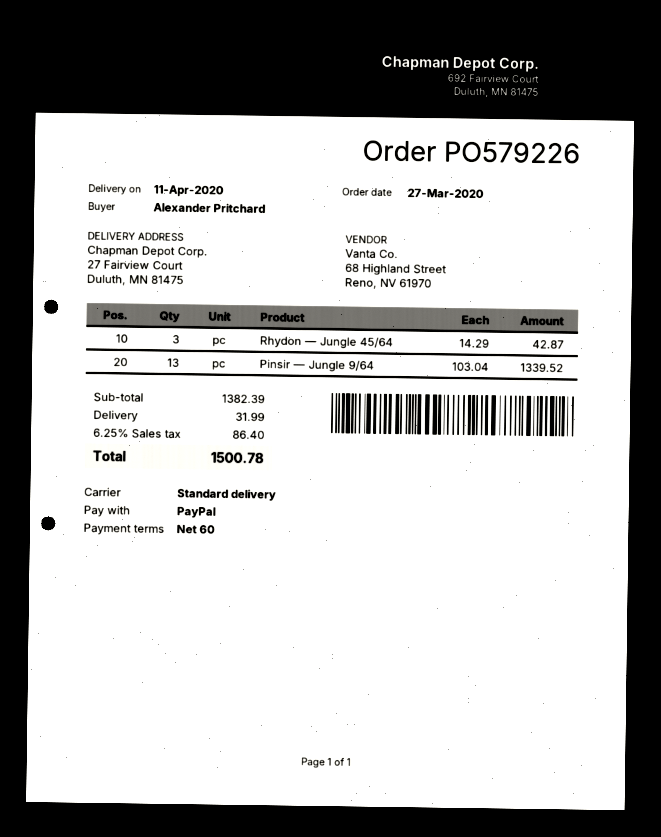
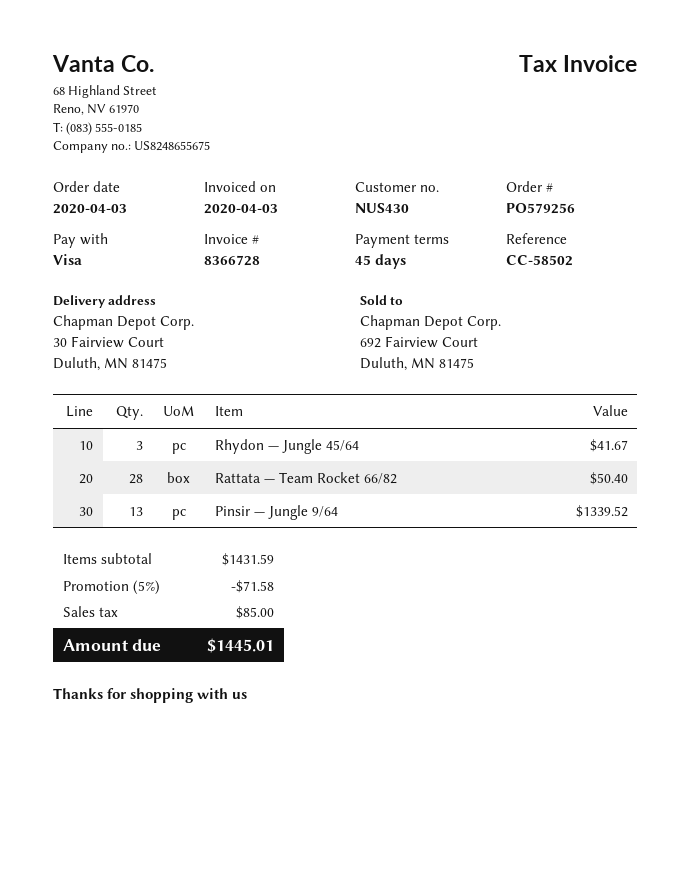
order number: PO579226 -> PO579256
order date: 2020-03-27 -> 2020-04-03
payment terms: 60 days -> 45 days
payment method: PayPal -> Visa
ship to: 27 Fairview Court, Duluth, MN 81475 -> 30 Fairview Court, Duluth, MN 81475
Rhydon — Jungle 45/64: 3 for 42.87 -> 3 for 41.67
Rattata — Team Rocket 66/82: none -> 28 for 50.40
subtotal: 1382.39 -> 1431.59
discount: none -> 5% = 71.58
shipping: 31.99 -> none
tax: 86.40 -> 85.00
total: 1500.78 -> 1445.01

